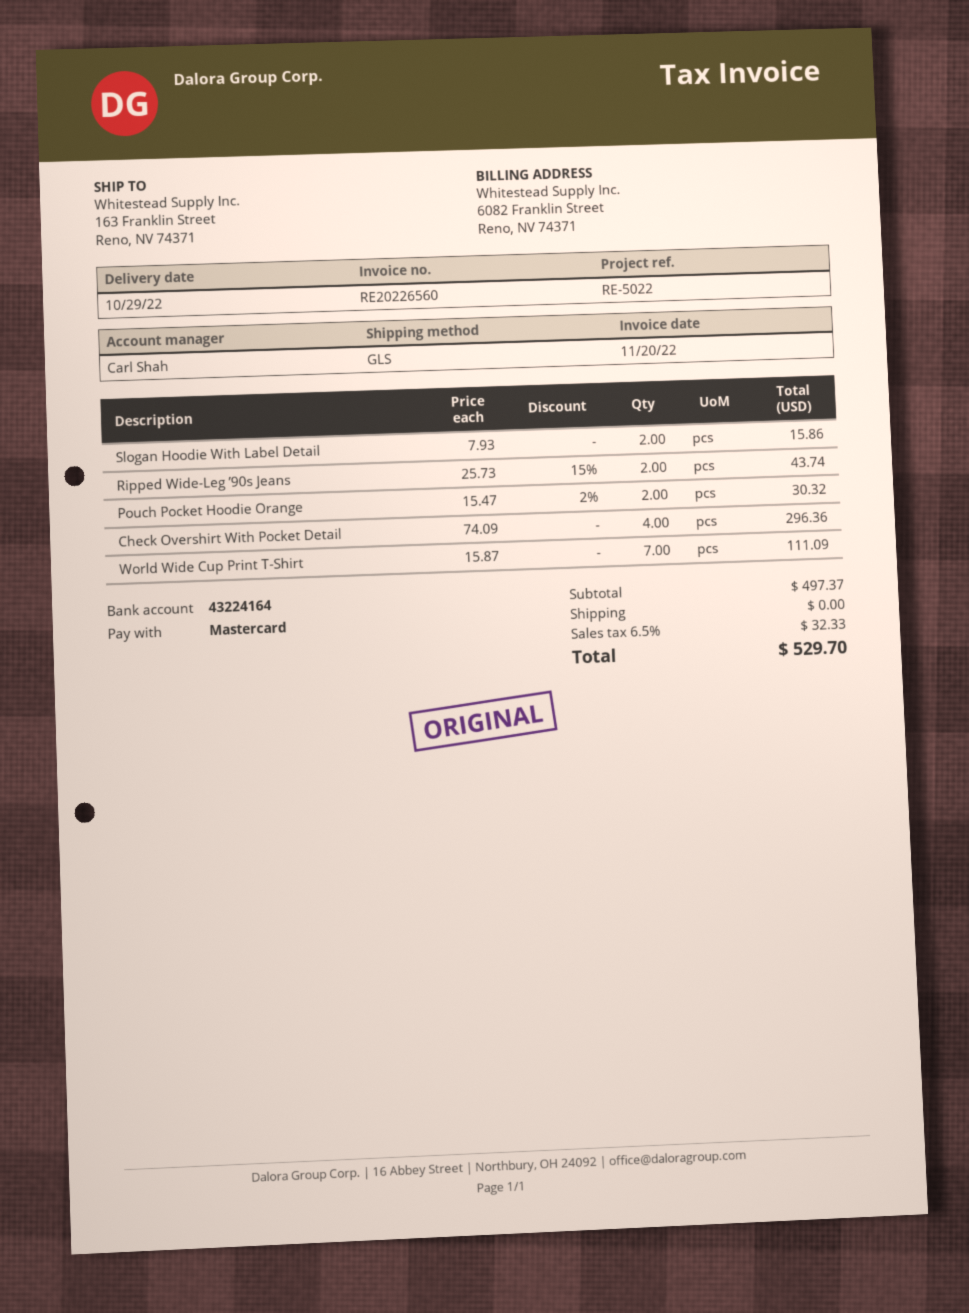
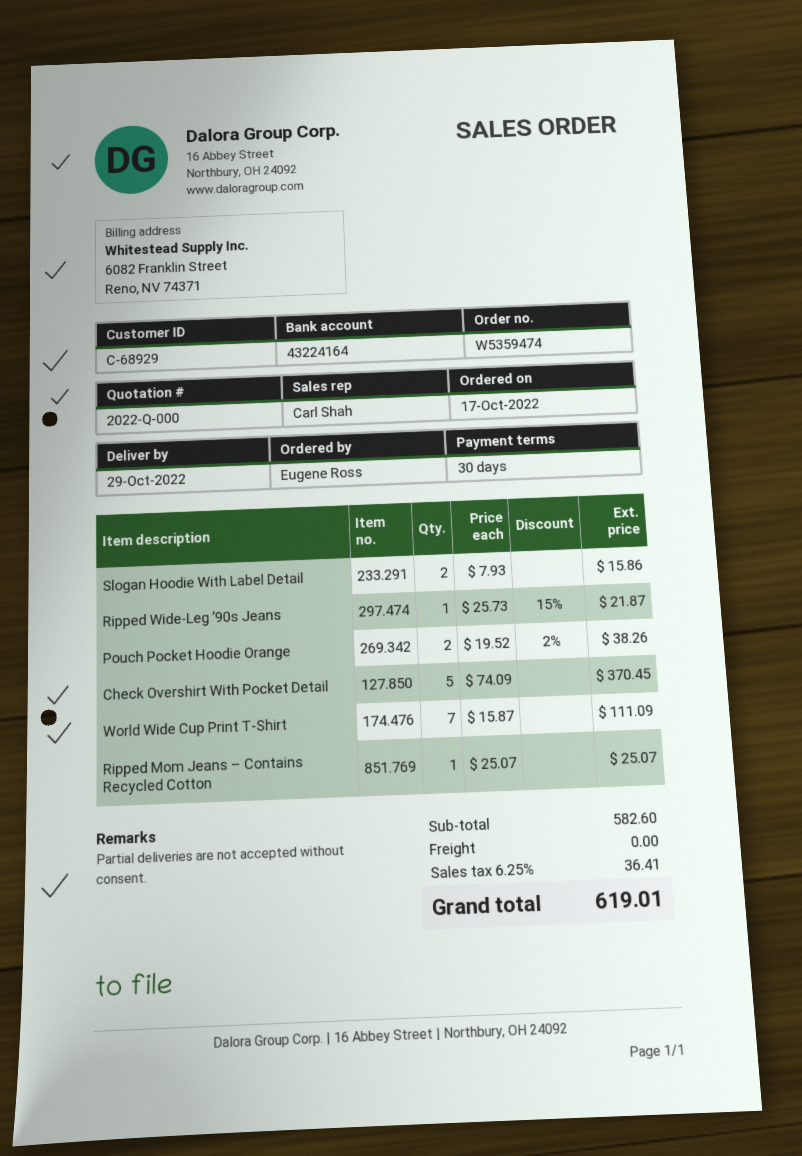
Ripped Wide-Leg ’90s Jeans: 2 x 25.73 - 15% = 43.74 -> 1 x 25.73 - 15% = 21.87
Pouch Pocket Hoodie Orange: 2 x 15.47 - 2% = 30.32 -> 2 x 19.52 - 2% = 38.26
Check Overshirt With Pocket Detail: 4 x 74.09 = 296.36 -> 5 x 74.09 = 370.45
Ripped Mom Jeans – Contains Recycled Cotton: none -> 1 x 25.07 = 25.07
subtotal: 497.37 -> 582.60
tax: 6.5% = 32.33 -> 6.25% = 36.41
total: 529.70 -> 619.01

